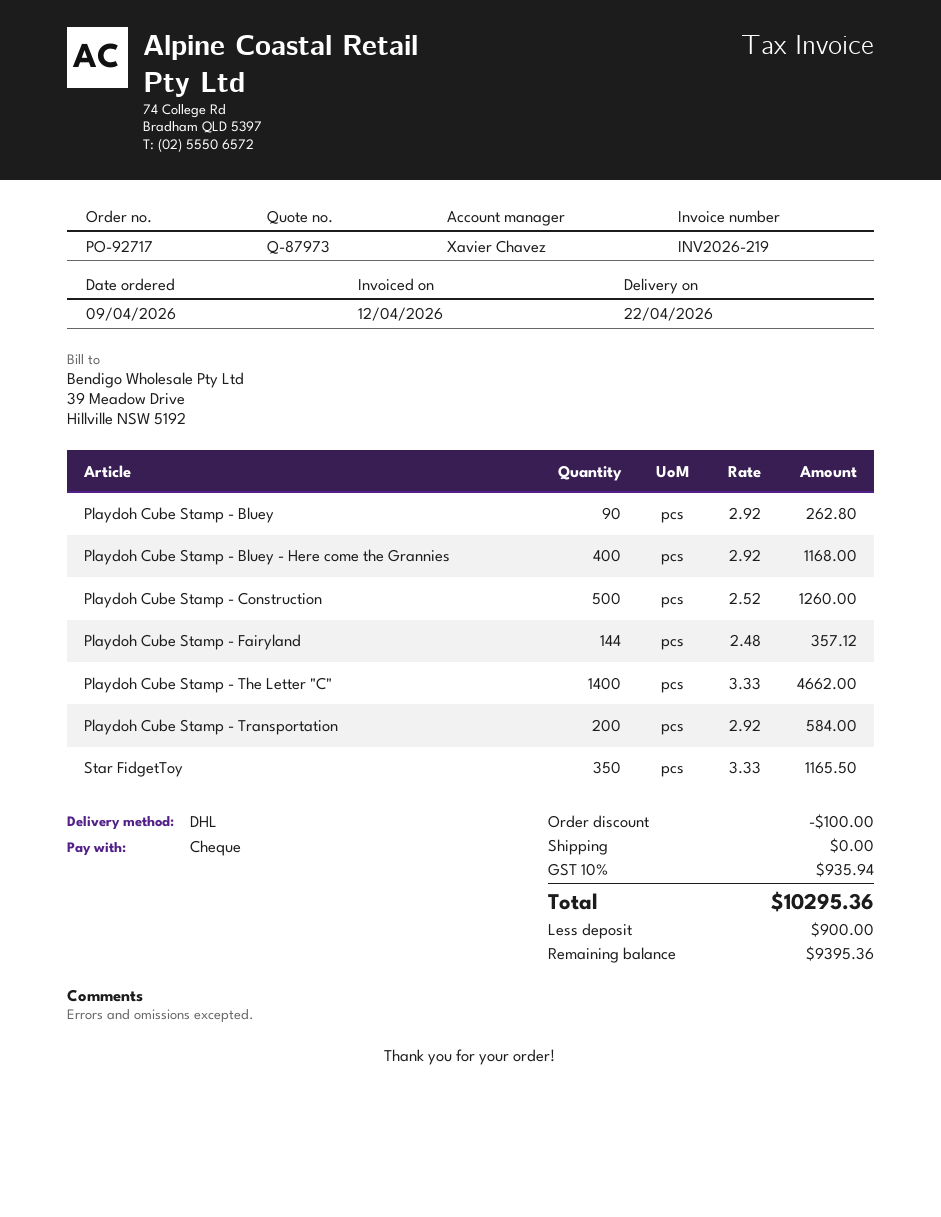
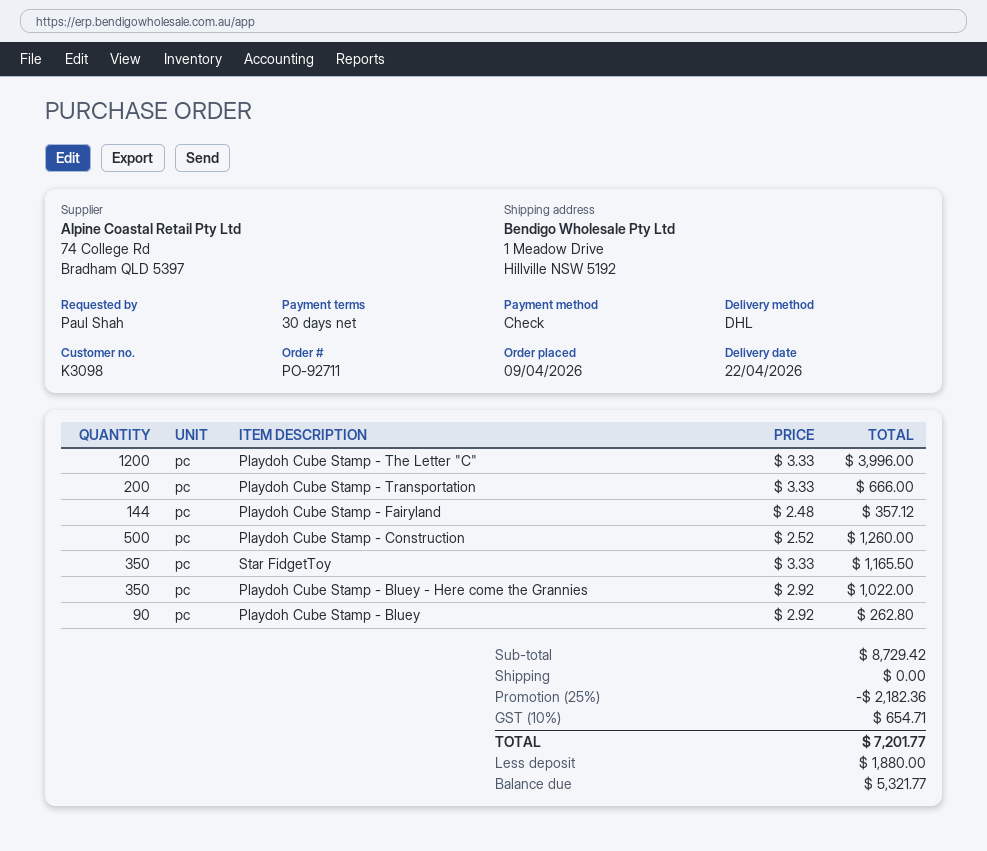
order number: PO-92717 -> PO-92711
Playdoh Cube Stamp - Bluey - Here come the Grannies: 400 x 2.92 = 1168.00 -> 350 x 2.92 = 1022.00
Playdoh Cube Stamp - The Letter "C": 1400 x 3.33 = 4662.00 -> 1200 x 3.33 = 3996.00
Playdoh Cube Stamp - Transportation: 200 x 2.92 = 584.00 -> 200 x 3.33 = 666.00
discount: 100.00 -> 2182.36
tax: 10% = 935.94 -> 10% = 654.71
total: 10295.36 -> 7201.77
deposit: 900.00 -> 1880.00
balance: 9395.36 -> 5321.77

